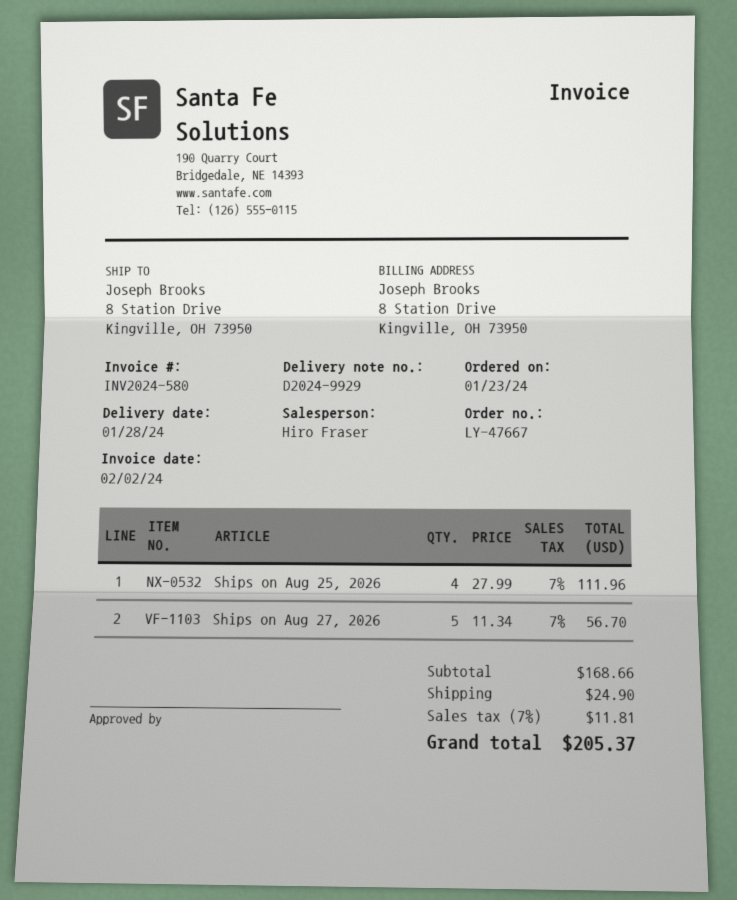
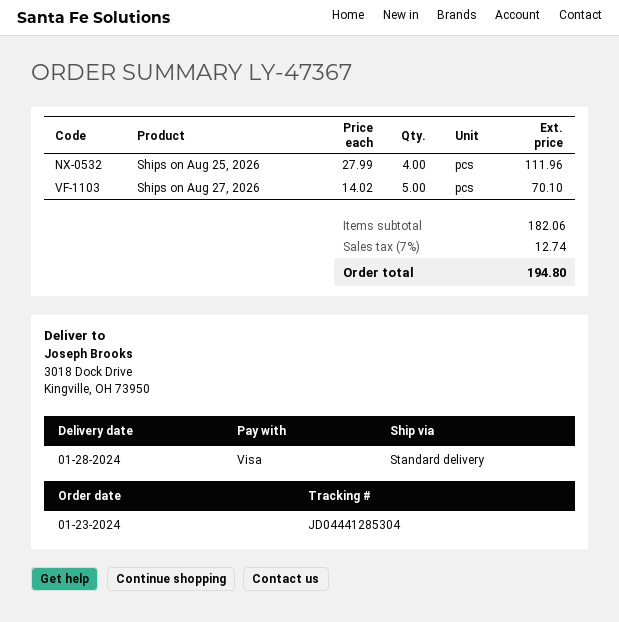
order number: LY-47667 -> LY-47367
ship to: 8 Station Drive, Kingville, OH 73950 -> 3018 Dock Drive, Kingville, OH 73950
Ships on Aug 27, 2026: 5 x 11.34 = 56.70 -> 5 x 14.02 = 70.10
subtotal: 168.66 -> 182.06
shipping: 24.90 -> none
tax: 7% = 11.81 -> 7% = 12.74
total: 205.37 -> 194.80

